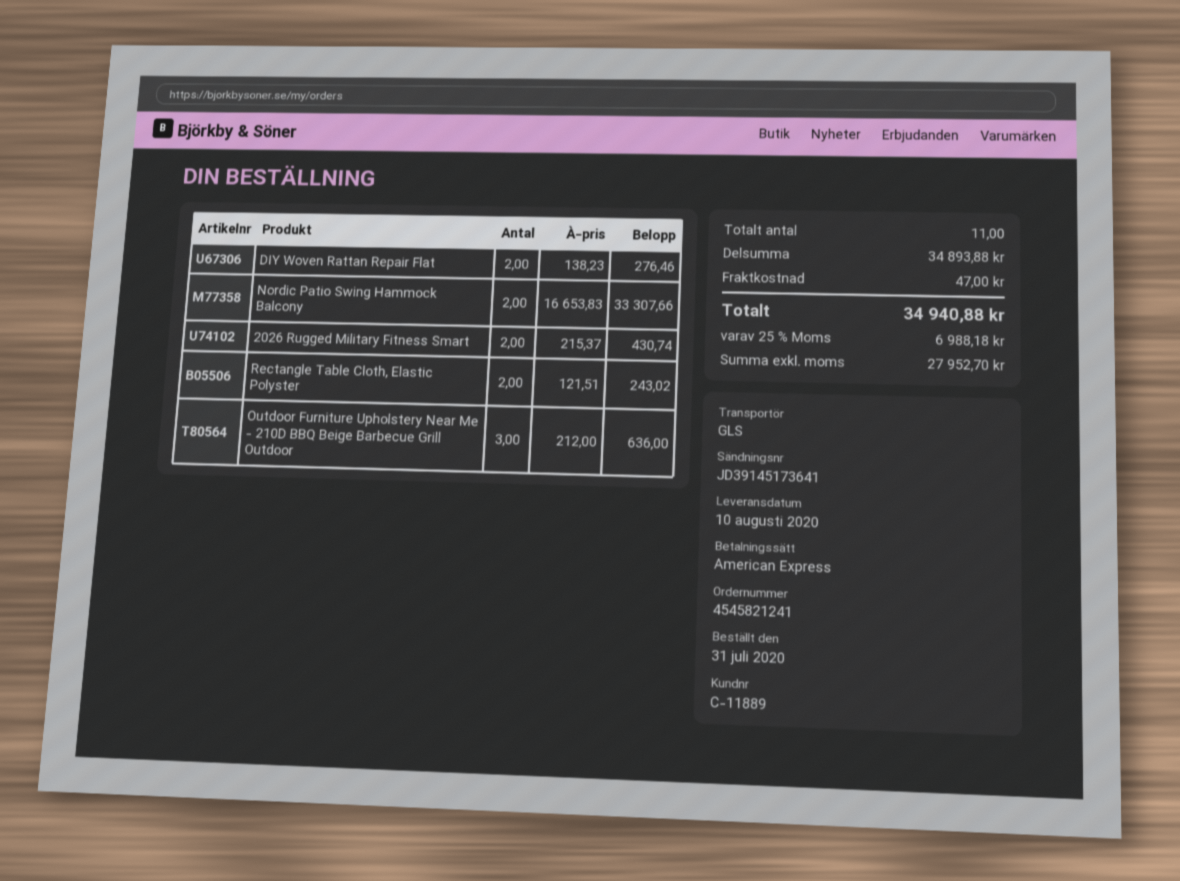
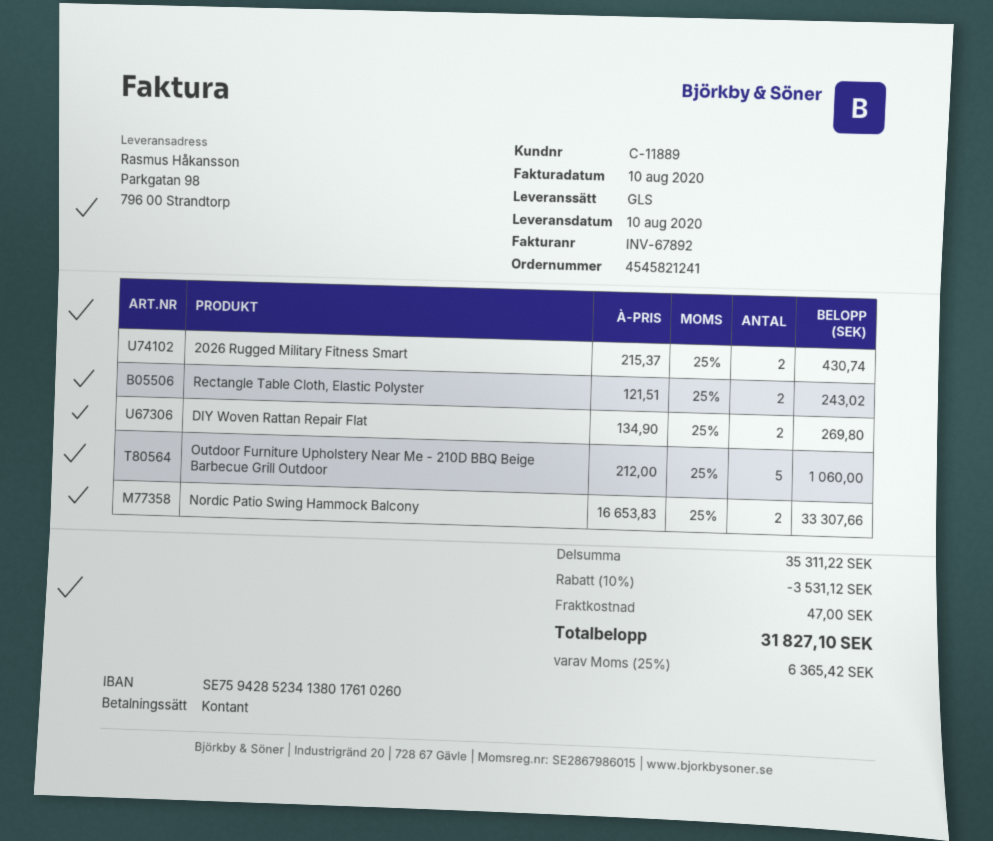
payment method: American Express -> cash
DIY Woven Rattan Repair Flat: 2 x 138.23 = 276.46 -> 2 x 134.90 = 269.80
Outdoor Furniture Upholstery Near Me - 210D BBQ Beige Barbecue Grill Outdoor: 3 x 212.00 = 636.00 -> 5 x 212.00 = 1060.00
subtotal: 34893.88 -> 35311.22
discount: none -> 10% = 3531.12
tax: 25% = 6988.18 -> 25% = 6365.42
total: 34940.88 -> 31827.10

